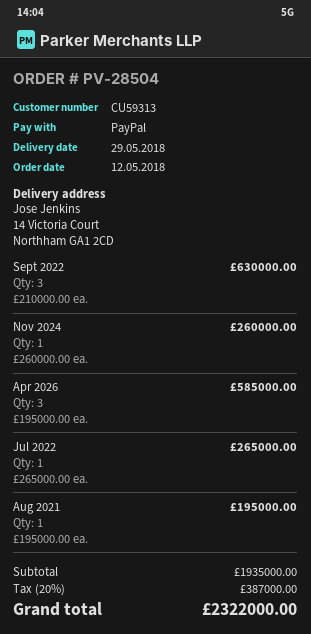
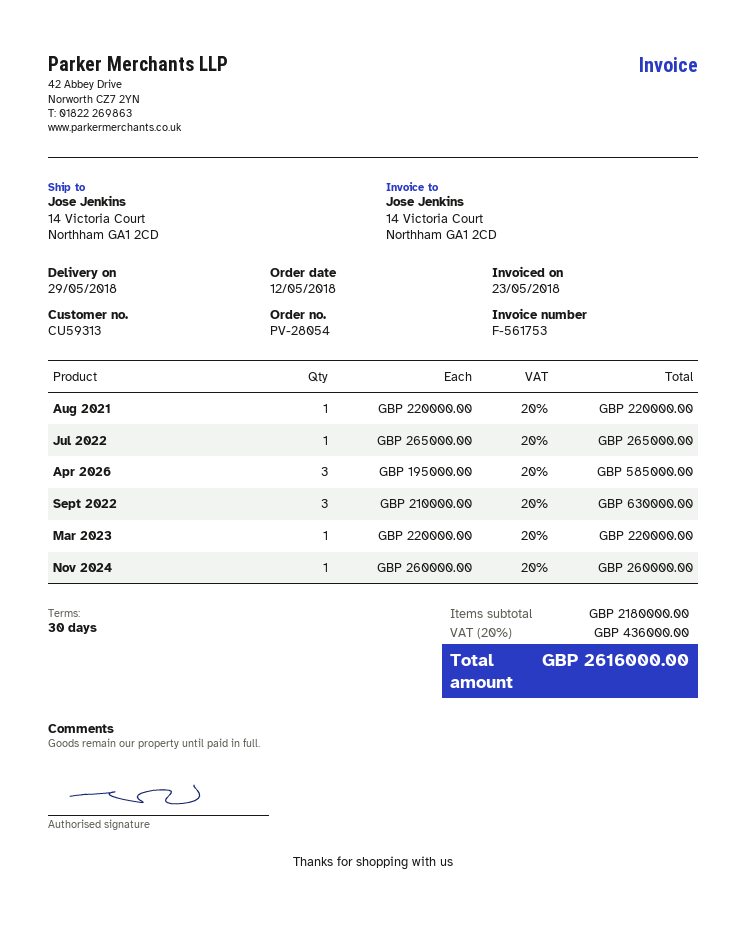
order number: PV-28504 -> PV-28054
Aug 2021: 1 x 195000.00 = 195000.00 -> 1 x 220000.00 = 220000.00
Mar 2023: none -> 1 x 220000.00 = 220000.00
subtotal: 1935000.00 -> 2180000.00
tax: 20% = 387000.00 -> 20% = 436000.00
total: 2322000.00 -> 2616000.00

